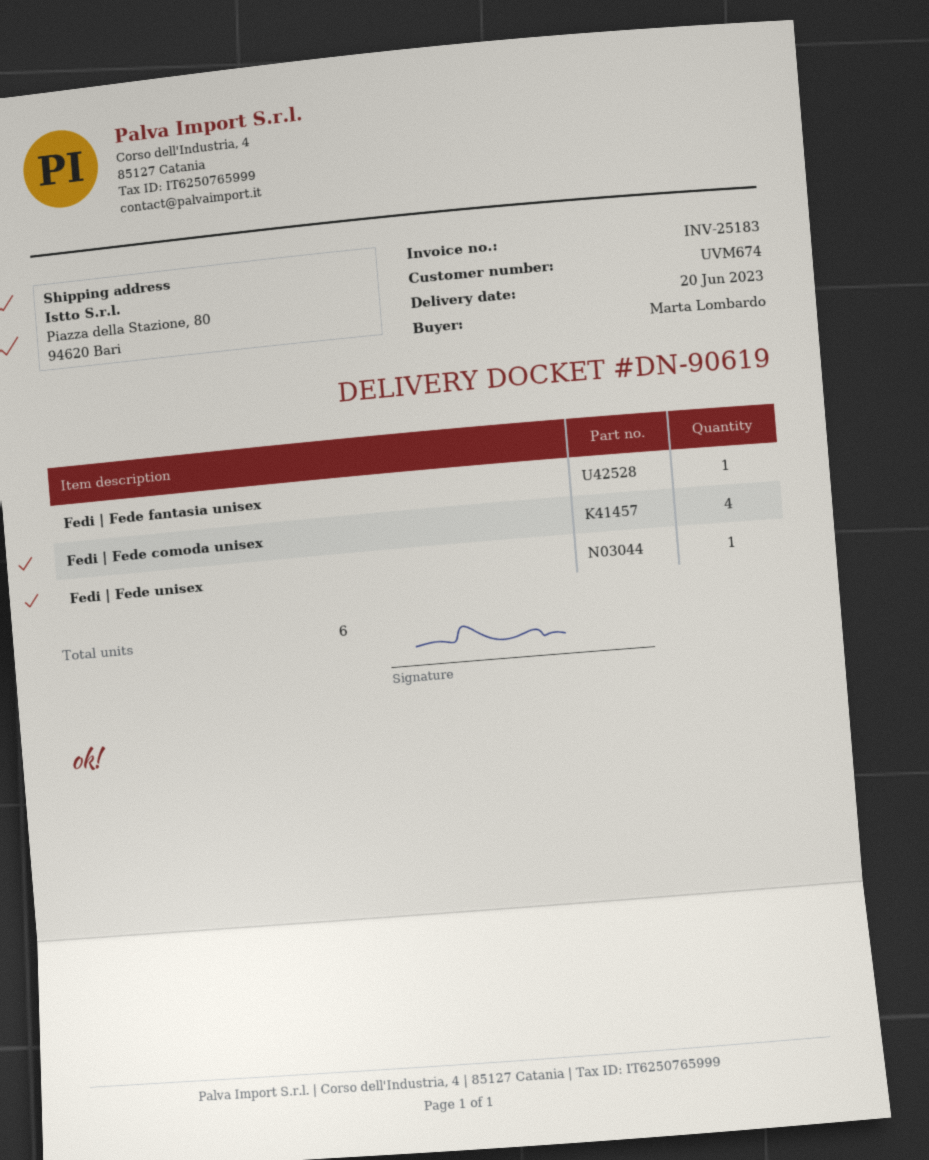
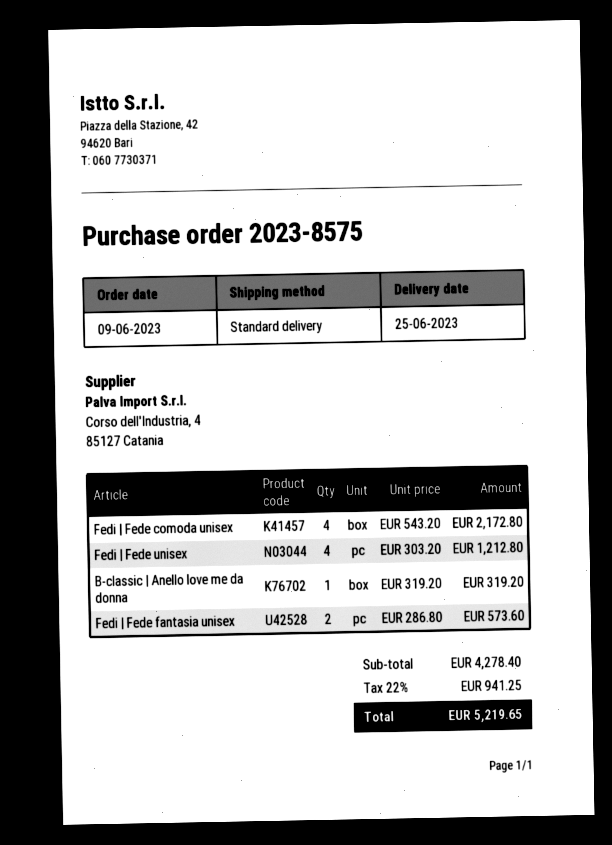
delivery date: 2023-06-20 -> 2023-06-25
Fedi | Fede fantasia unisex: 1 -> 2
Fedi | Fede unisex: 1 -> 4
B-classic | Anello love me da donna: none -> 1

